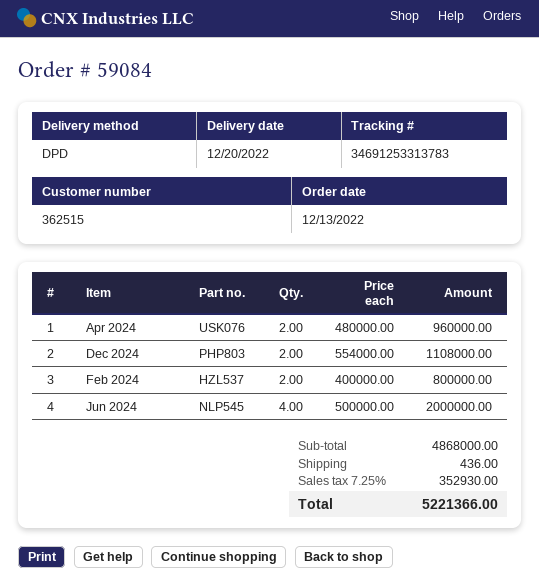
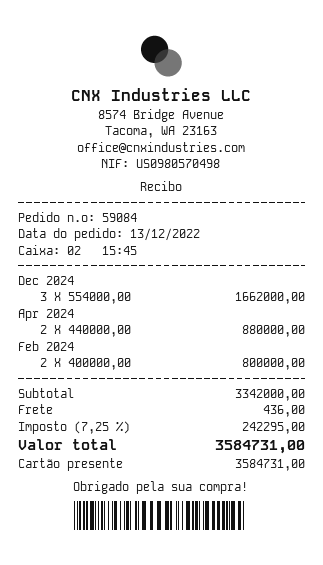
Apr 2024: 2 x 480000.00 = 960000.00 -> 2 x 440000.00 = 880000.00
Dec 2024: 2 x 554000.00 = 1108000.00 -> 3 x 554000.00 = 1662000.00
Jun 2024: 4 x 500000.00 = 2000000.00 -> none
subtotal: 4868000.00 -> 3342000.00
tax: 7.25% = 352930.00 -> 7.25% = 242295.00
total: 5221366.00 -> 3584731.00

